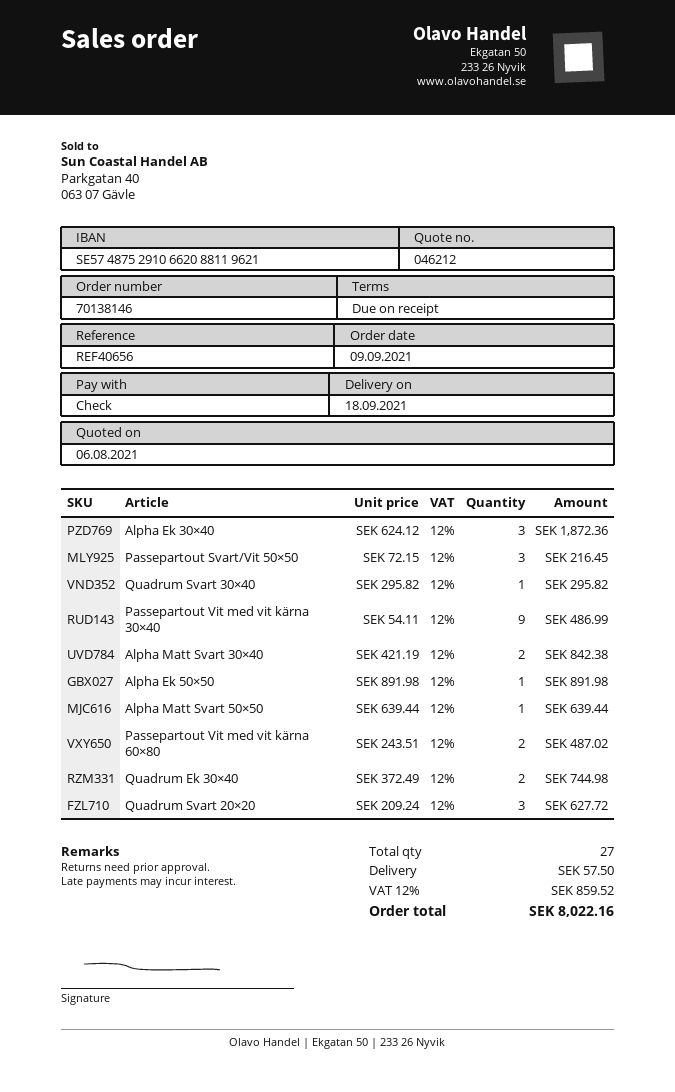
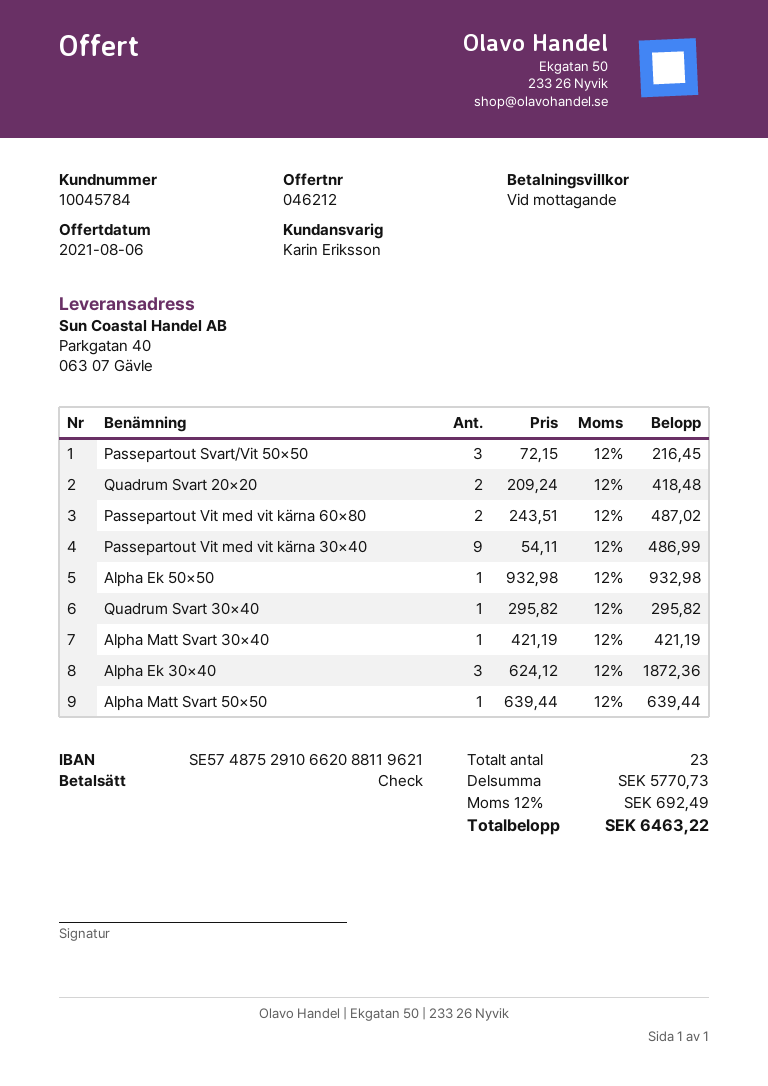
Alpha Matt Svart 30×40: 2 x 421.19 = 842.38 -> 1 x 421.19 = 421.19
Alpha Ek 50×50: 1 x 891.98 = 891.98 -> 1 x 932.98 = 932.98
Quadrum Ek 30×40: 2 x 372.49 = 744.98 -> none
Quadrum Svart 20×20: 3 x 209.24 = 627.72 -> 2 x 209.24 = 418.48
total quantity: 27 -> 23
shipping: 57.50 -> none
tax: 12% = 859.52 -> 12% = 692.49
total: 8022.16 -> 6463.22

